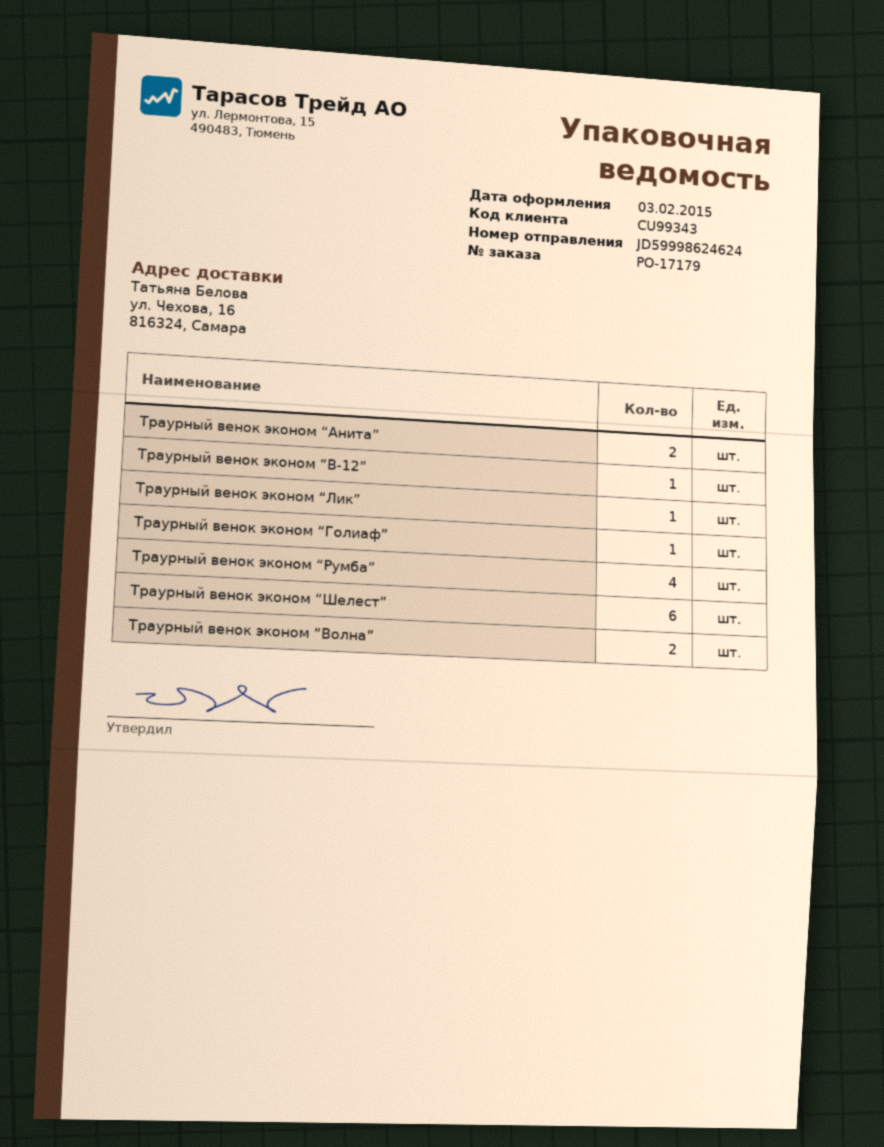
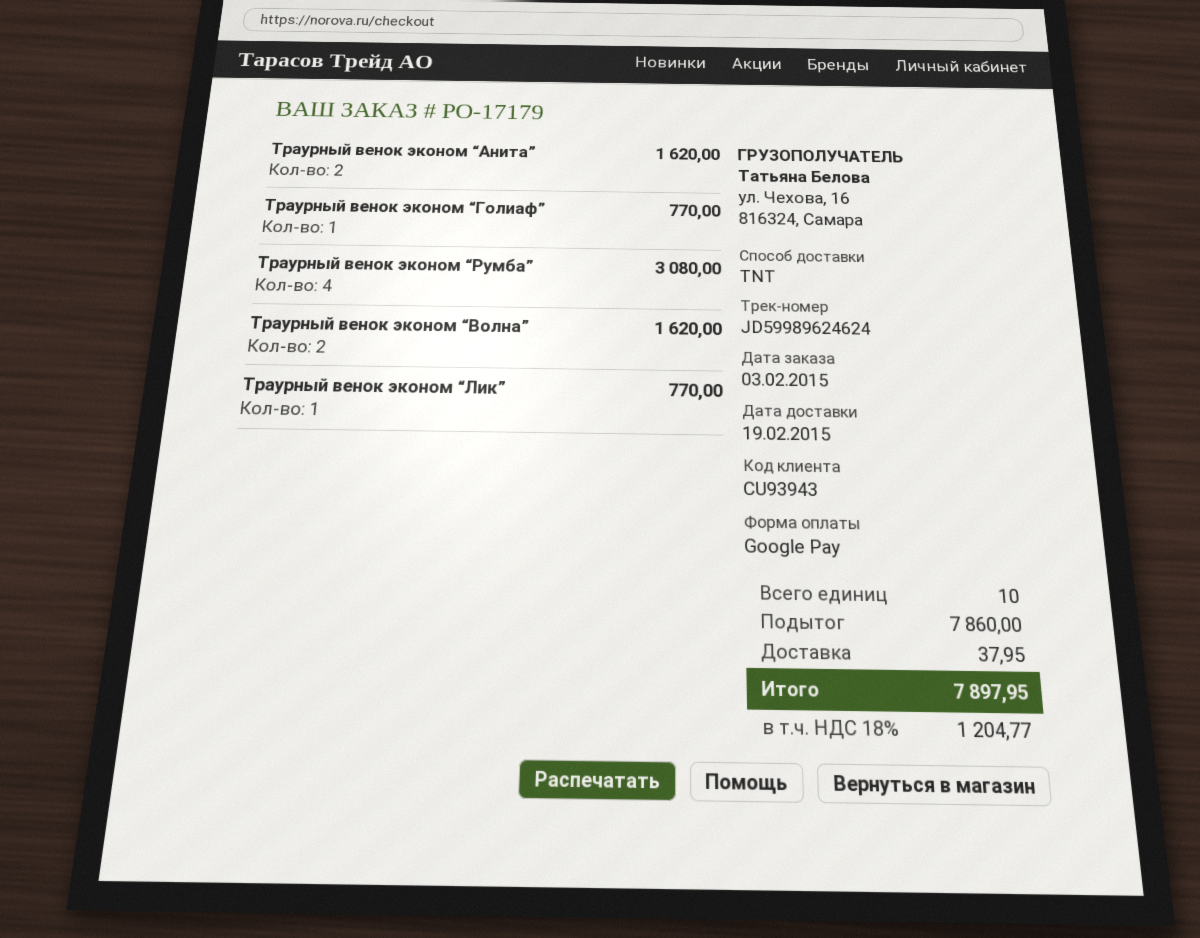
customer number: CU99343 -> CU93943
tracking number: JD59998624624 -> JD59989624624
Траурный венок эконом “B-12”: 1 -> none
Траурный венок эконом “Шелест”: 6 -> none

